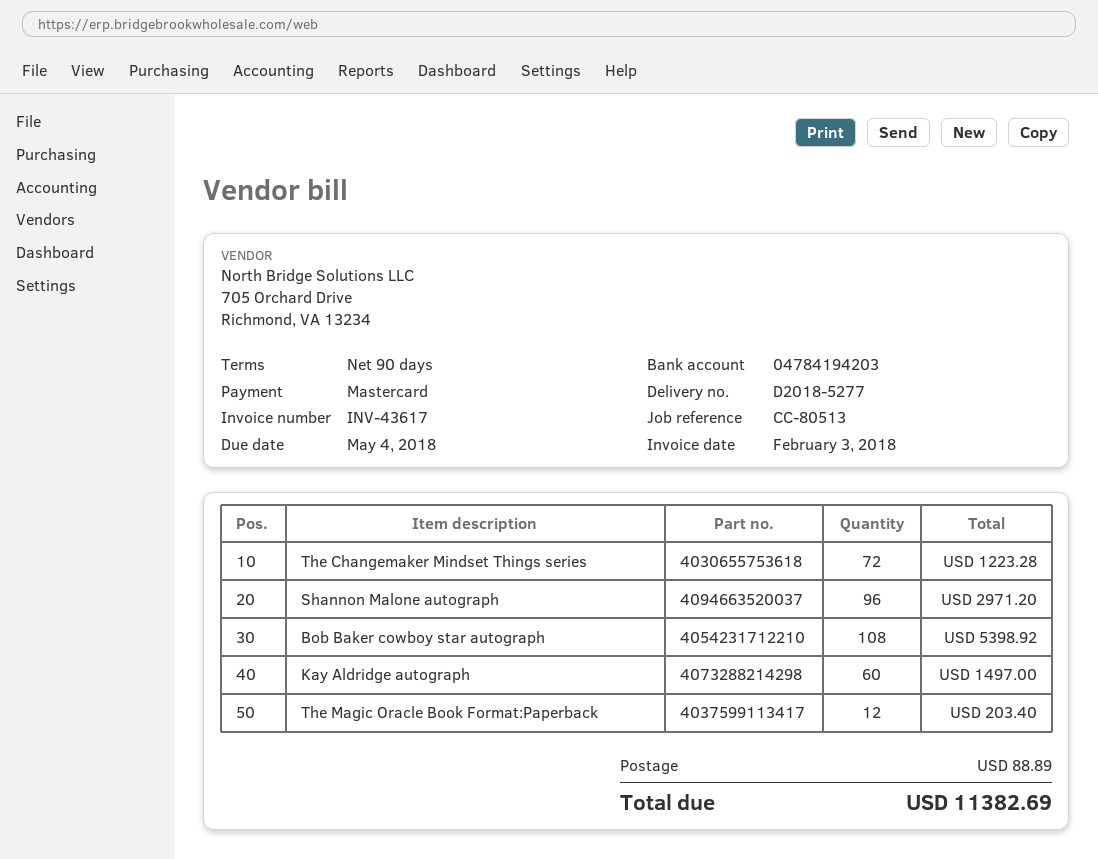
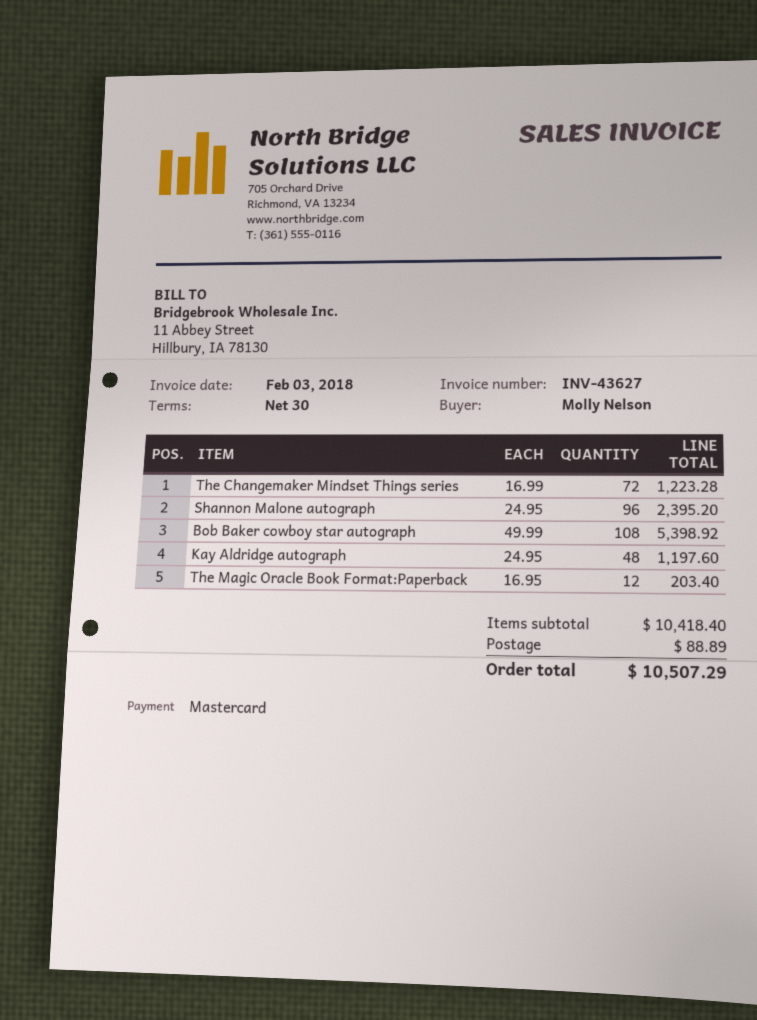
invoice number: INV-43617 -> INV-43627
payment terms: 90 days -> 30 days
Shannon Malone autograph: 96 for 2971.20 -> 96 for 2395.20
Kay Aldridge autograph: 60 for 1497.00 -> 48 for 1197.60
total: 11382.69 -> 10507.29

